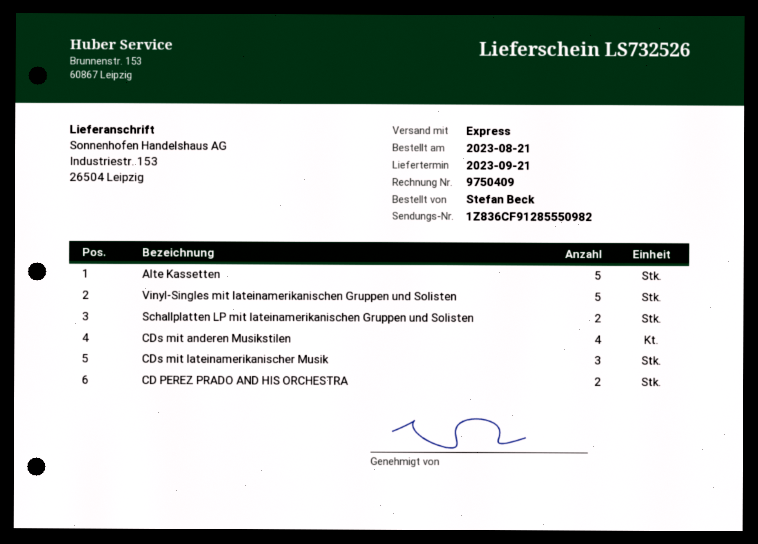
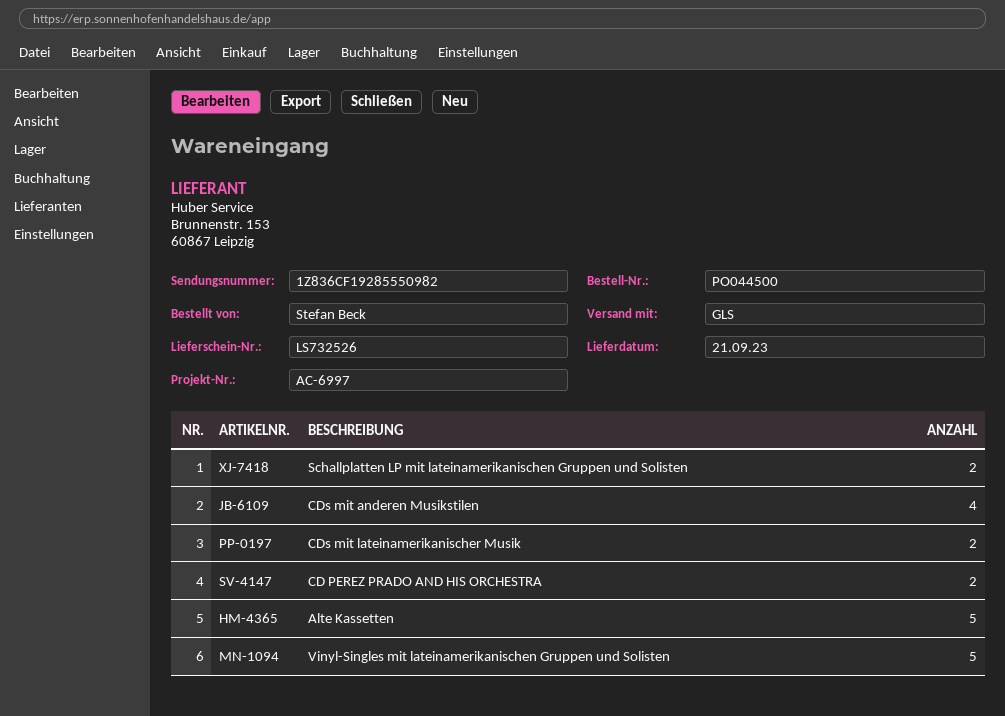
shipping method: express -> GLS
tracking number: 1Z836CF91285550982 -> 1Z836CF19285550982
CDs mit lateinamerikanischer Musik: 3 -> 2

